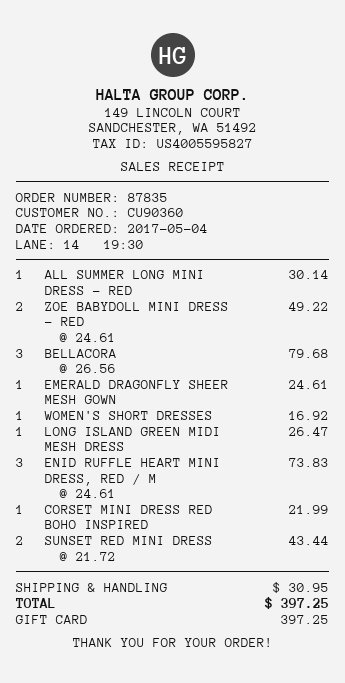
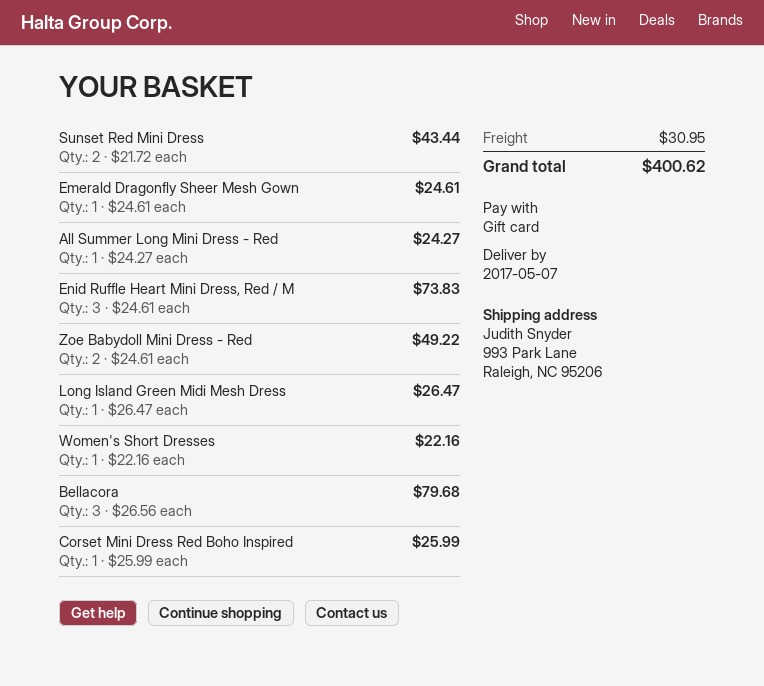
ALL SUMMER LONG MINI DRESS - RED: 1 x 30.14 = 30.14 -> 1 x 24.27 = 24.27
WOMEN'S SHORT DRESSES: 1 x 16.92 = 16.92 -> 1 x 22.16 = 22.16
CORSET MINI DRESS RED BOHO INSPIRED: 1 x 21.99 = 21.99 -> 1 x 25.99 = 25.99
total: 397.25 -> 400.62

